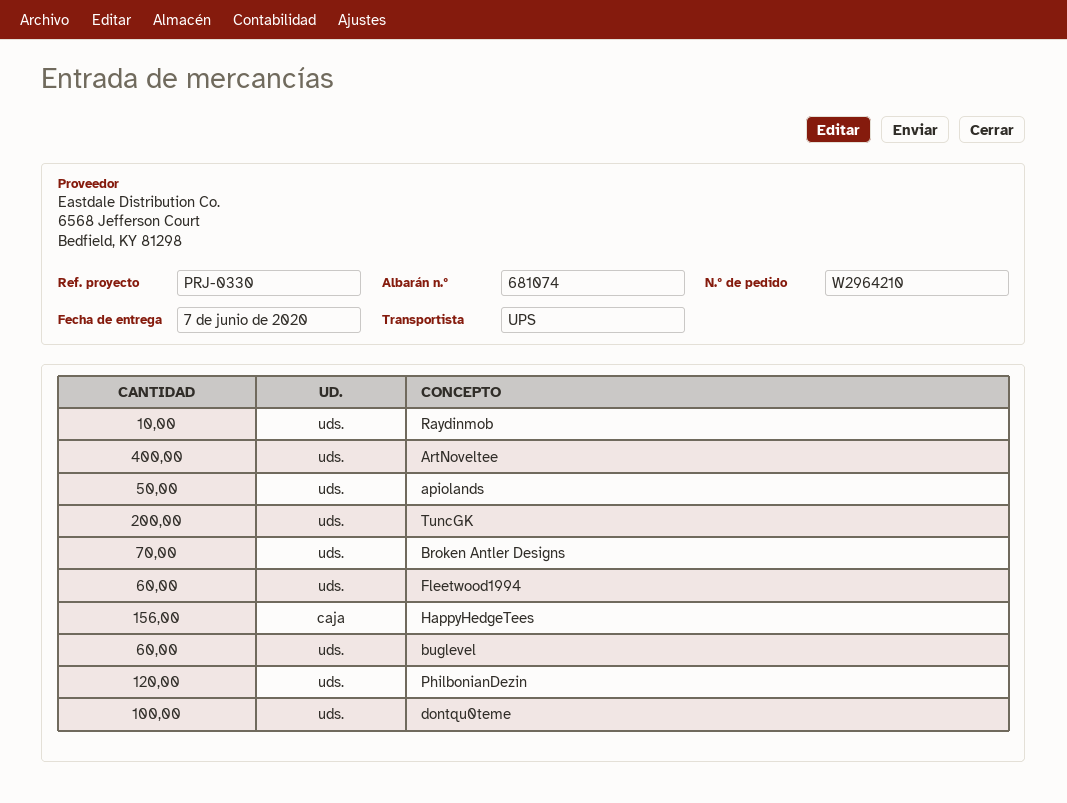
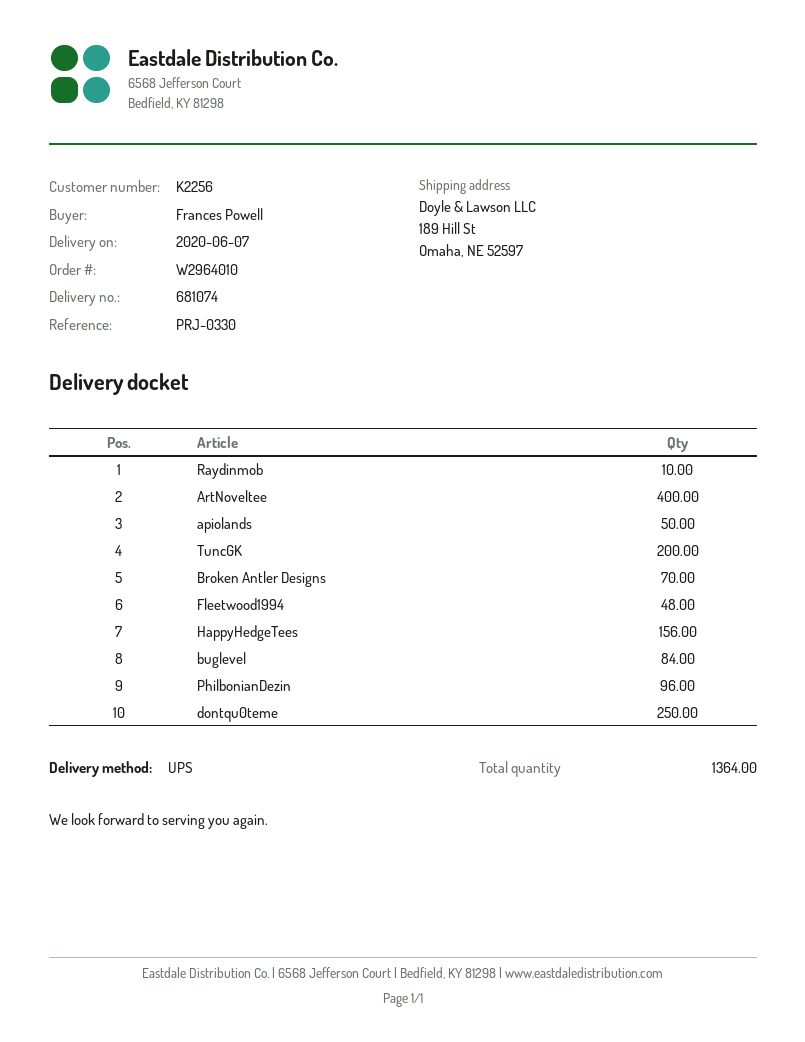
order number: W2964210 -> W2964010
Fleetwood1994: 60 -> 48
buglevel: 60 -> 84
PhilbonianDezin: 120 -> 96
dontqu0teme: 100 -> 250

